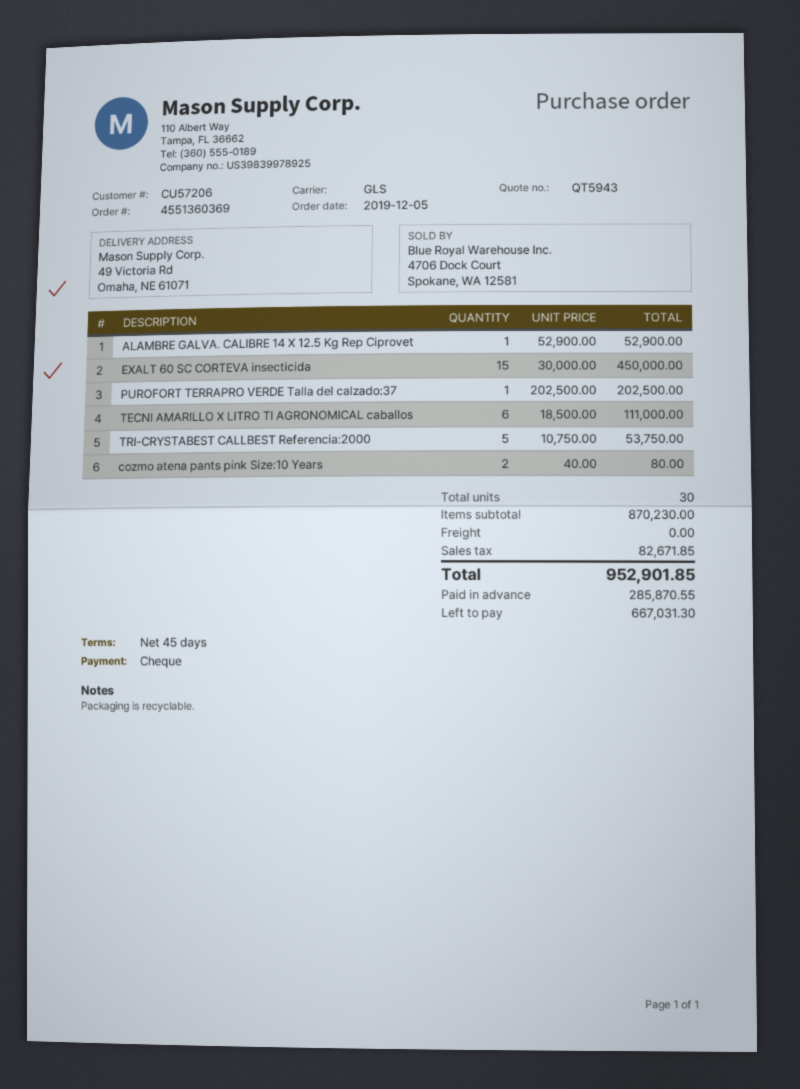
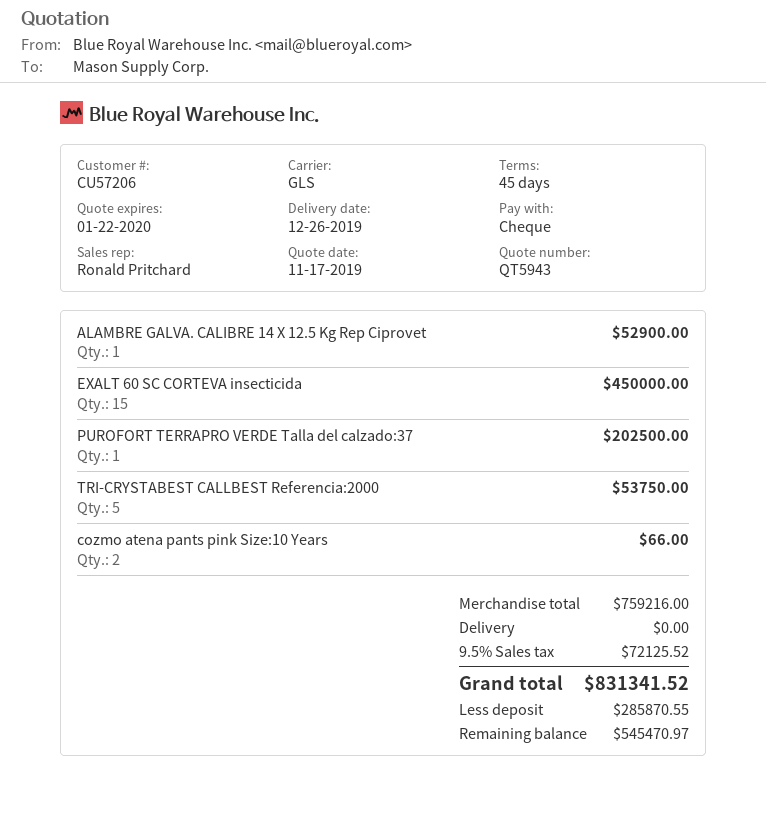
TECNI AMARILLO X LITRO TI AGRONOMICAL caballos: 6 for 111000.00 -> none
cozmo atena pants pink Size:10 Years: 2 for 80.00 -> 2 for 66.00
subtotal: 870230.00 -> 759216.00
tax: 82671.85 -> 72125.52
total: 952901.85 -> 831341.52
balance: 667031.30 -> 545470.97

